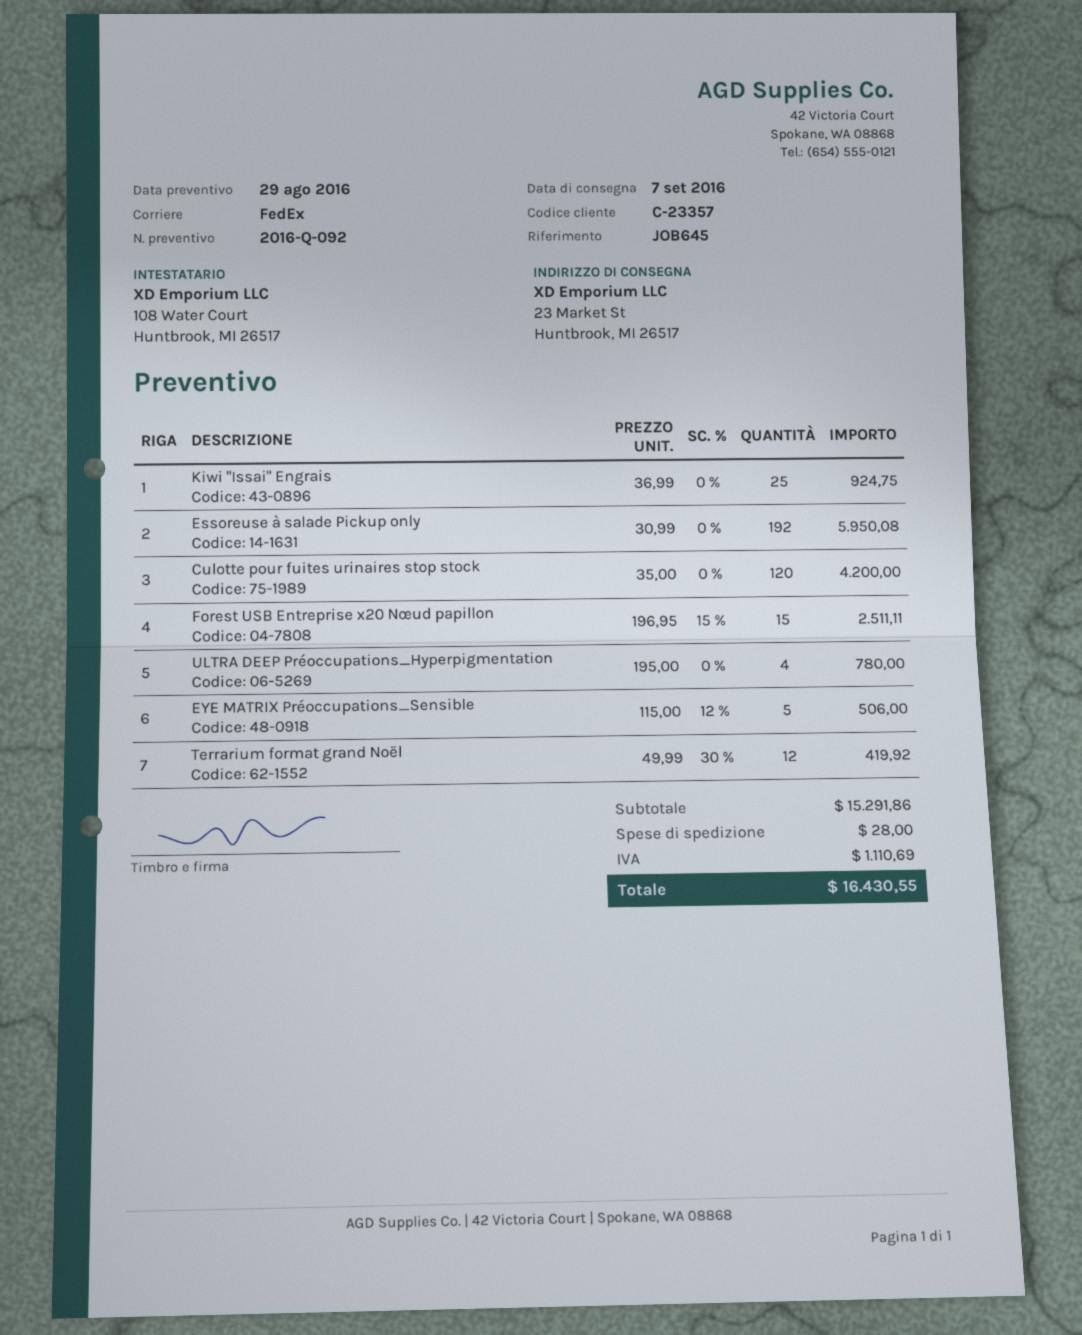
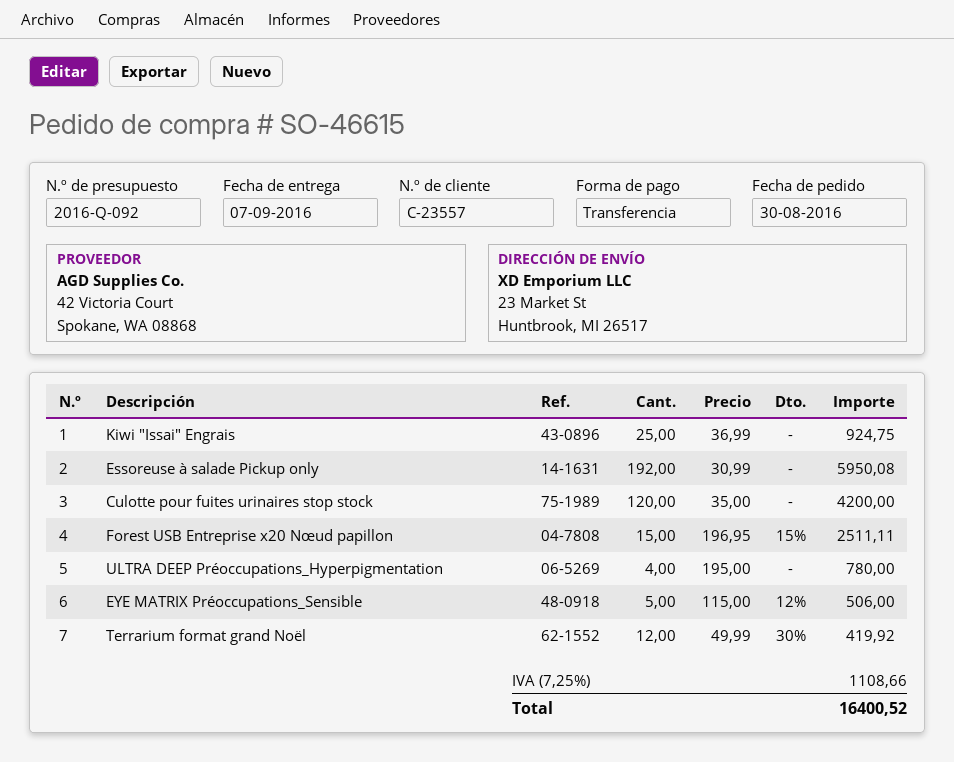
customer number: C-23357 -> C-23557
shipping: 28.00 -> none
tax: 1110.69 -> 1108.66
total: 16430.55 -> 16400.52

